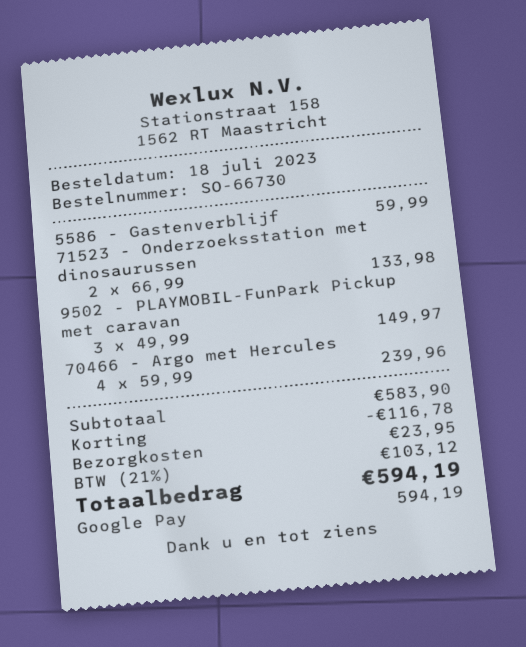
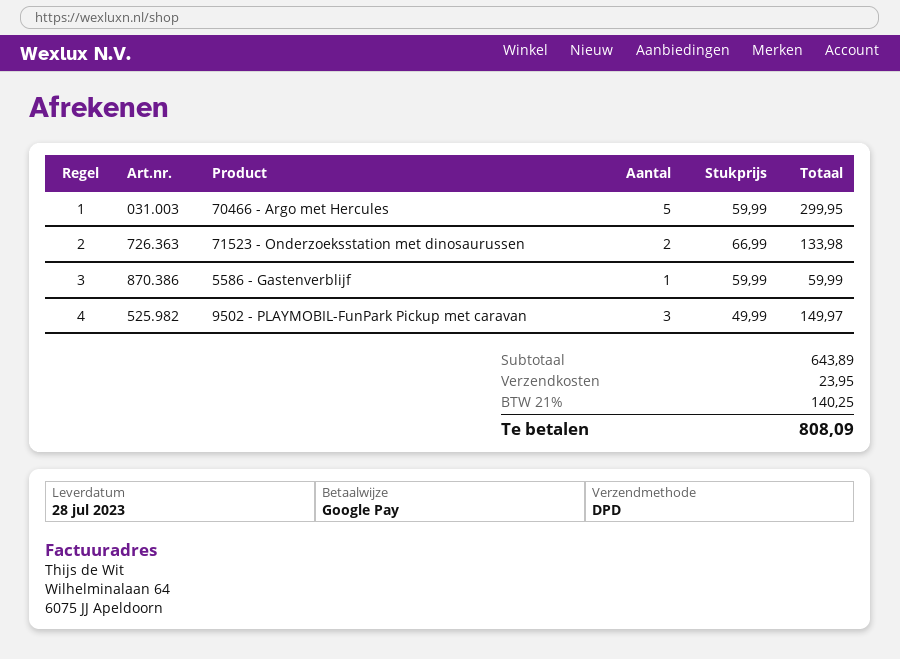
70466 - Argo met Hercules: 4 x 59.99 = 239.96 -> 5 x 59.99 = 299.95
subtotal: 583.90 -> 643.89
discount: 116.78 -> none
tax: 21% = 103.12 -> 21% = 140.25
total: 594.19 -> 808.09

